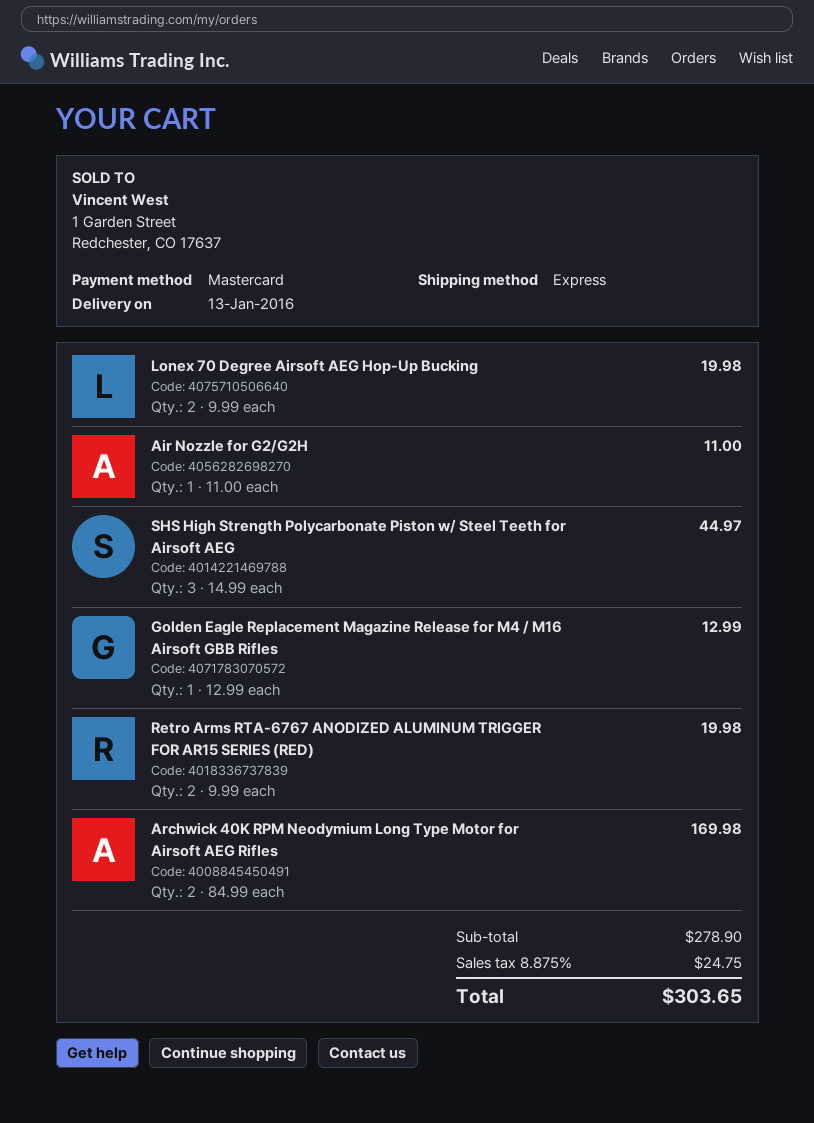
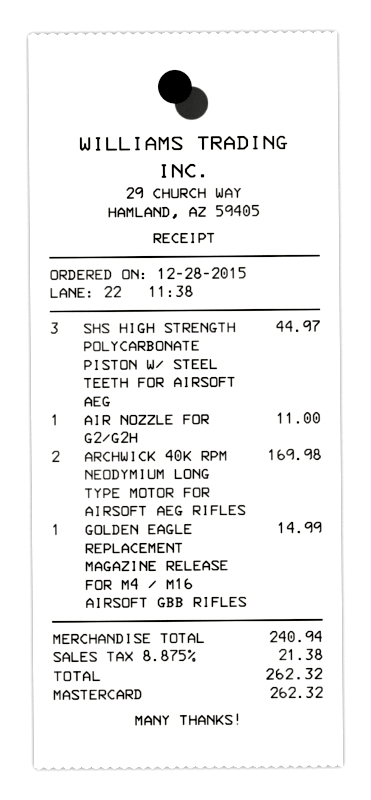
Lonex 70 Degree Airsoft AEG Hop-Up Bucking: 2 for 19.98 -> none
Golden Eagle Replacement Magazine Release for M4 / M16 Airsoft GBB Rifles: 1 for 12.99 -> 1 for 14.99
Retro Arms RTA-6767 ANODIZED ALUMINUM TRIGGER FOR AR15 SERIES (RED): 2 for 19.98 -> none
subtotal: 278.90 -> 240.94
tax: 8.875% = 24.75 -> 8.875% = 21.38
total: 303.65 -> 262.32

